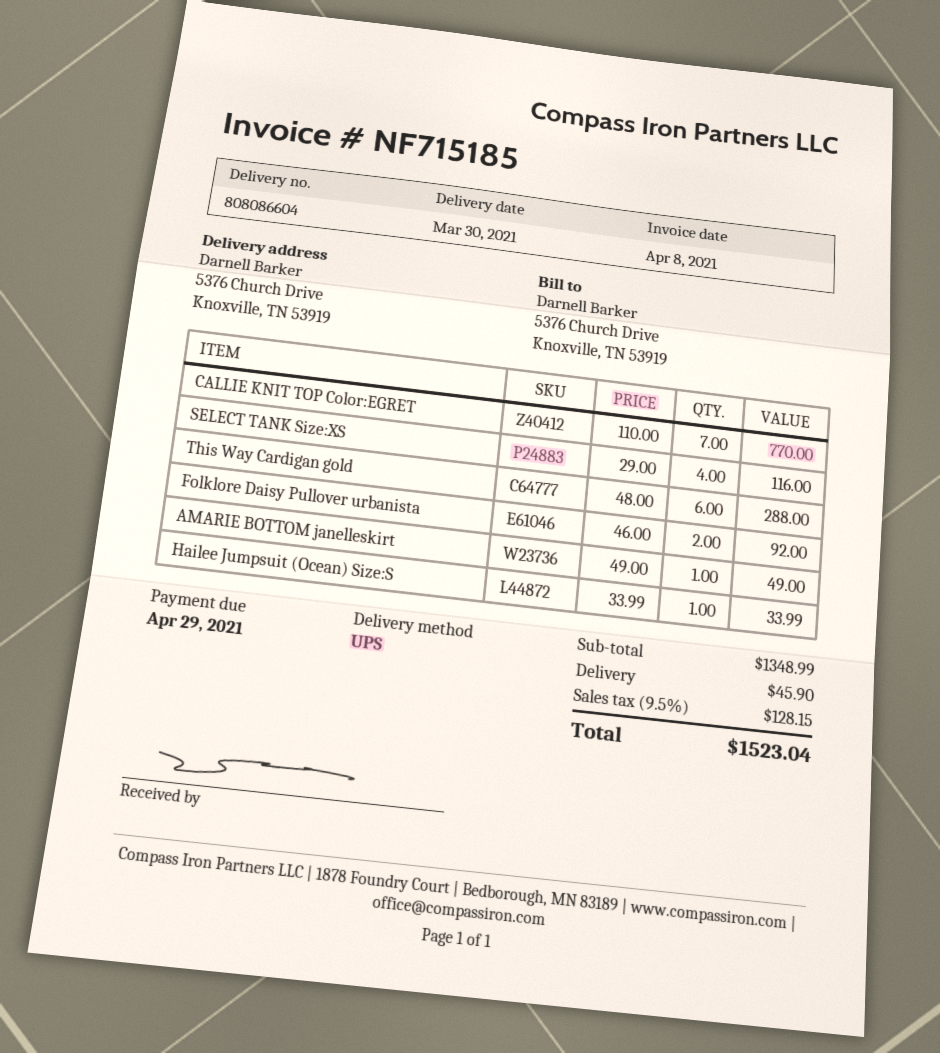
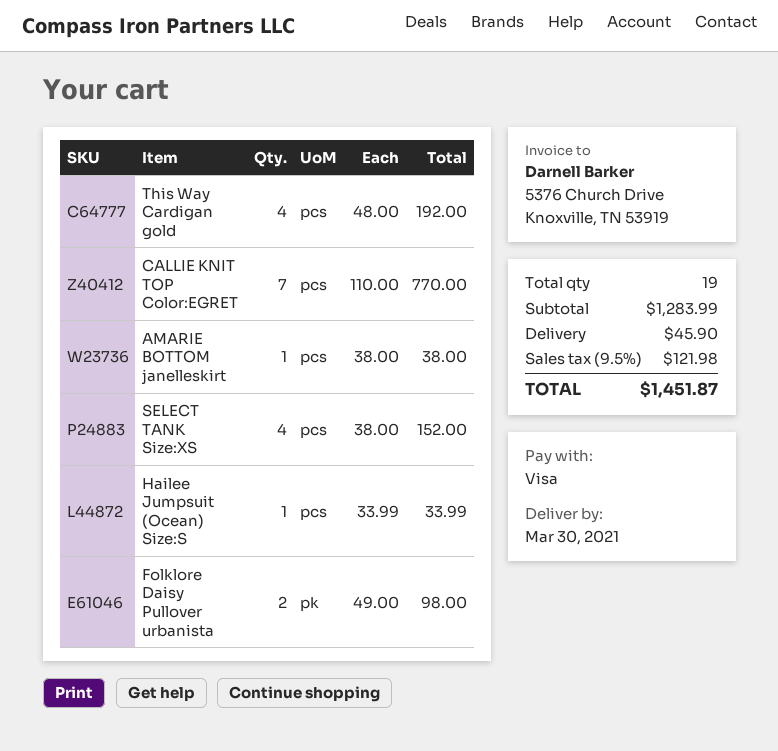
SELECT TANK Size:XS: 4 x 29.00 = 116.00 -> 4 x 38.00 = 152.00
This Way Cardigan gold: 6 x 48.00 = 288.00 -> 4 x 48.00 = 192.00
Folklore Daisy Pullover urbanista: 2 x 46.00 = 92.00 -> 2 x 49.00 = 98.00
AMARIE BOTTOM janelleskirt: 1 x 49.00 = 49.00 -> 1 x 38.00 = 38.00
subtotal: 1348.99 -> 1283.99
tax: 9.5% = 128.15 -> 9.5% = 121.98
total: 1523.04 -> 1451.87

